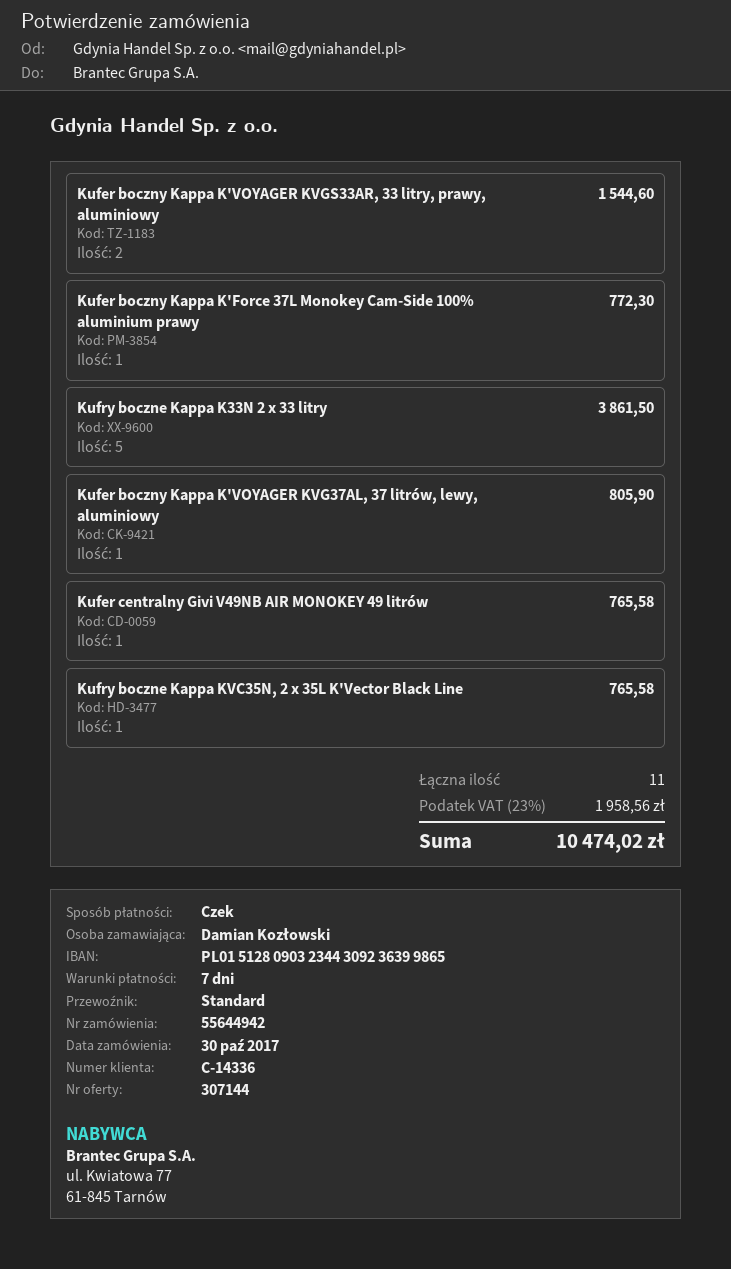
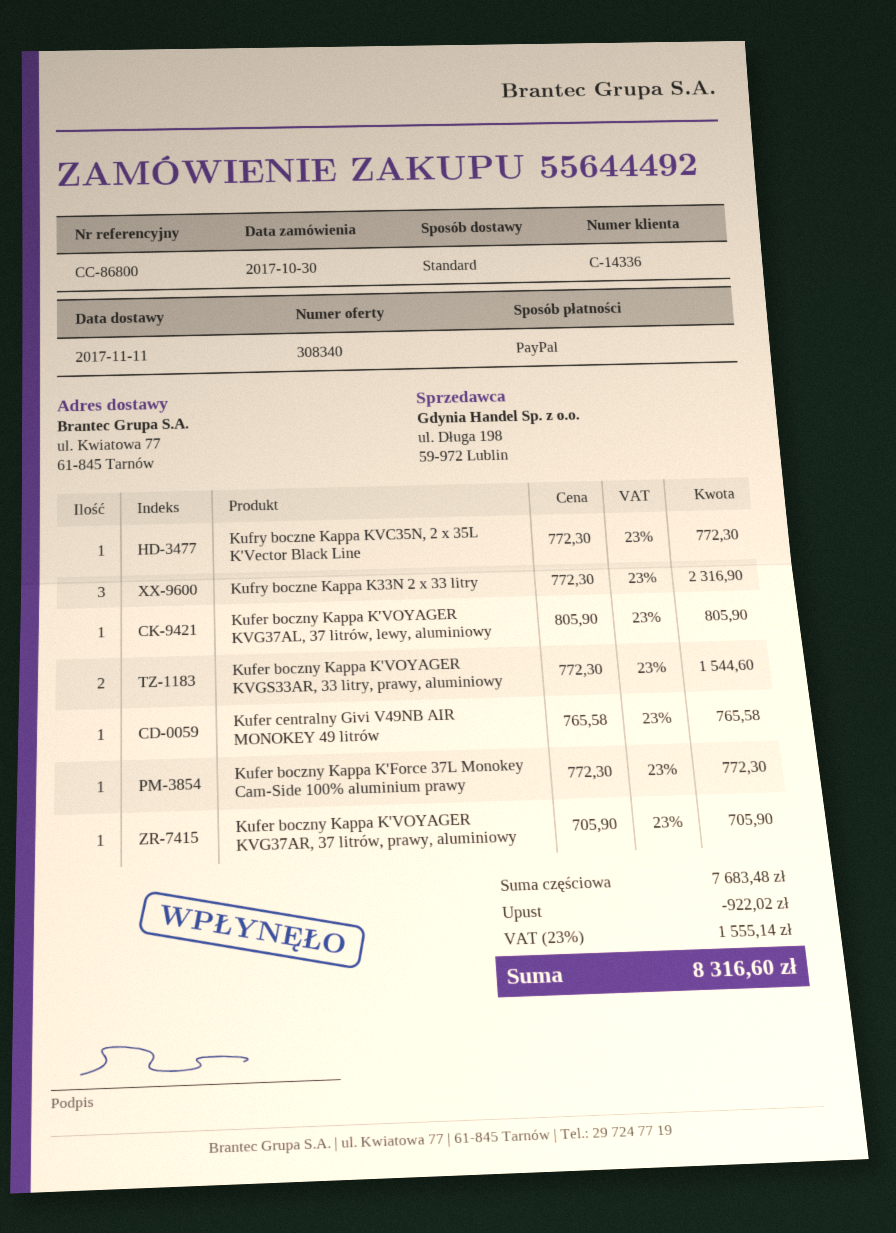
quote number: 307144 -> 308340
order number: 55644942 -> 55644492
payment method: cheque -> PayPal
Kufry boczne Kappa K33N 2 x 33 litry: 5 for 3861.50 -> 3 for 2316.90
Kufry boczne Kappa KVC35N, 2 x 35L K'Vector Black Line: 1 for 765.58 -> 1 for 772.30
Kufer boczny Kappa K'VOYAGER KVG37AR, 37 litrów, prawy, aluminiowy: none -> 1 for 705.90
discount: none -> 922.02
tax: 23% = 1958.56 -> 23% = 1555.14
total: 10474.02 -> 8316.60

